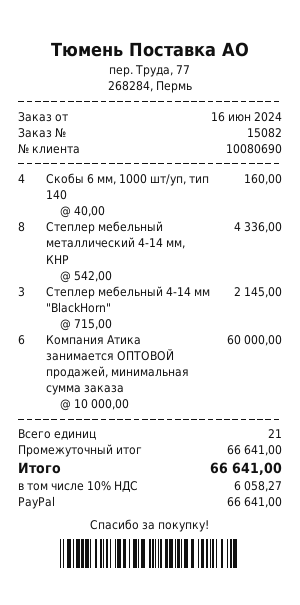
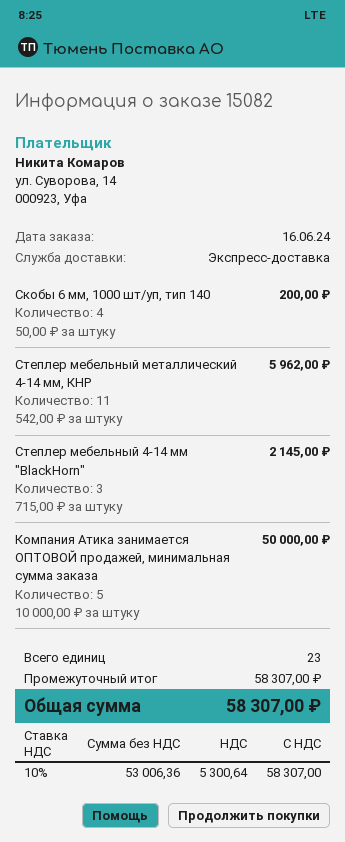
Скобы 6 мм, 1000 шт/уп, тип 140: 4 x 40.00 = 160.00 -> 4 x 50.00 = 200.00
Степлер мебельный металлический 4-14 мм, КНР: 8 x 542.00 = 4336.00 -> 11 x 542.00 = 5962.00
Компания Атика занимается ОПТОВОЙ продажей, минимальная сумма заказа: 6 x 10000.00 = 60000.00 -> 5 x 10000.00 = 50000.00
total quantity: 21 -> 23
subtotal: 66641.00 -> 58307.00
tax: 10% = 6058.27 -> 10% = 5300.64
total: 66641.00 -> 58307.00

